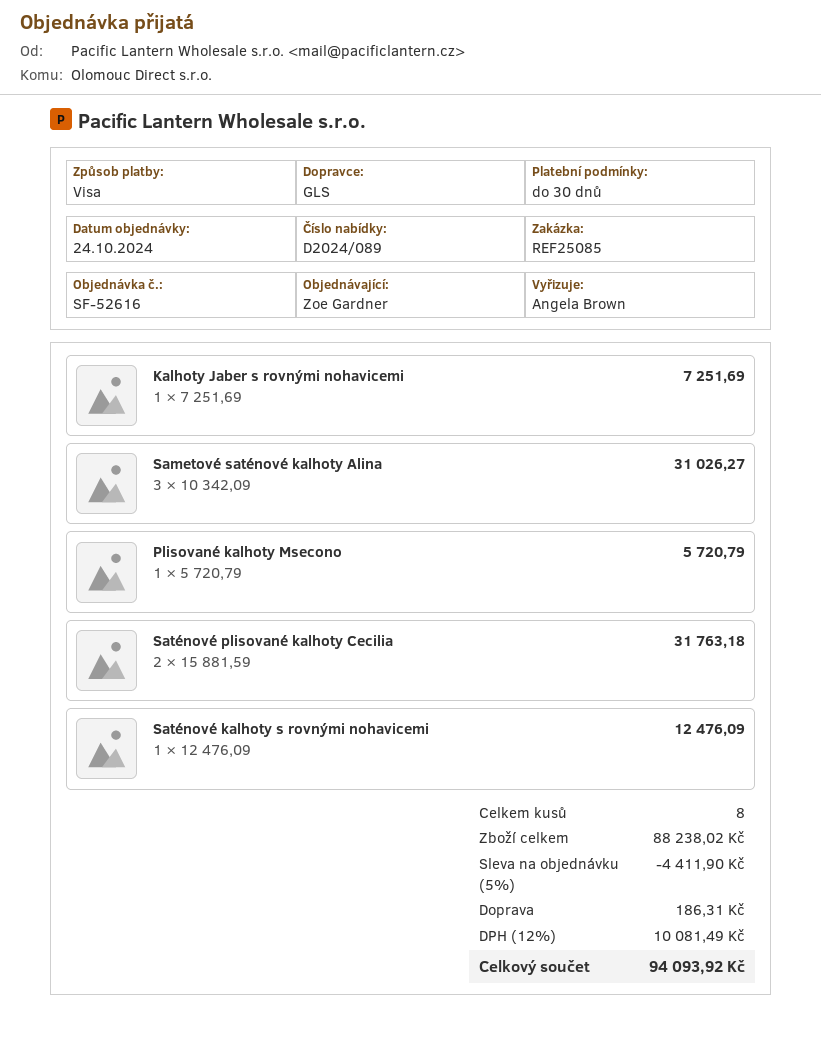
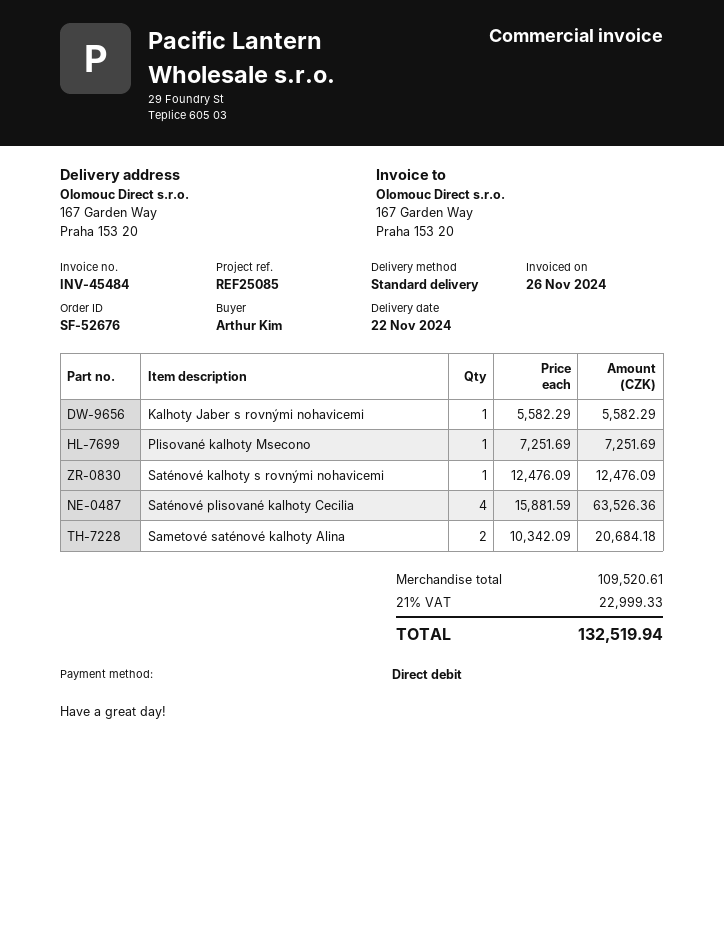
order number: SF-52616 -> SF-52676
ordered by: Zoe Gardner -> Arthur Kim
payment method: Visa -> direct debit
shipping method: GLS -> standard
Kalhoty Jaber s rovnými nohavicemi: 1 x 7251.69 = 7251.69 -> 1 x 5582.29 = 5582.29
Sametové saténové kalhoty Alina: 3 x 10342.09 = 31026.27 -> 2 x 10342.09 = 20684.18
Plisované kalhoty Msecono: 1 x 5720.79 = 5720.79 -> 1 x 7251.69 = 7251.69
Saténové plisované kalhoty Cecilia: 2 x 15881.59 = 31763.18 -> 4 x 15881.59 = 63526.36
subtotal: 88238.02 -> 109520.61
discount: 5% = 4411.90 -> none
shipping: 186.31 -> none
tax: 12% = 10081.49 -> 21% = 22999.33
total: 94093.92 -> 132519.94

